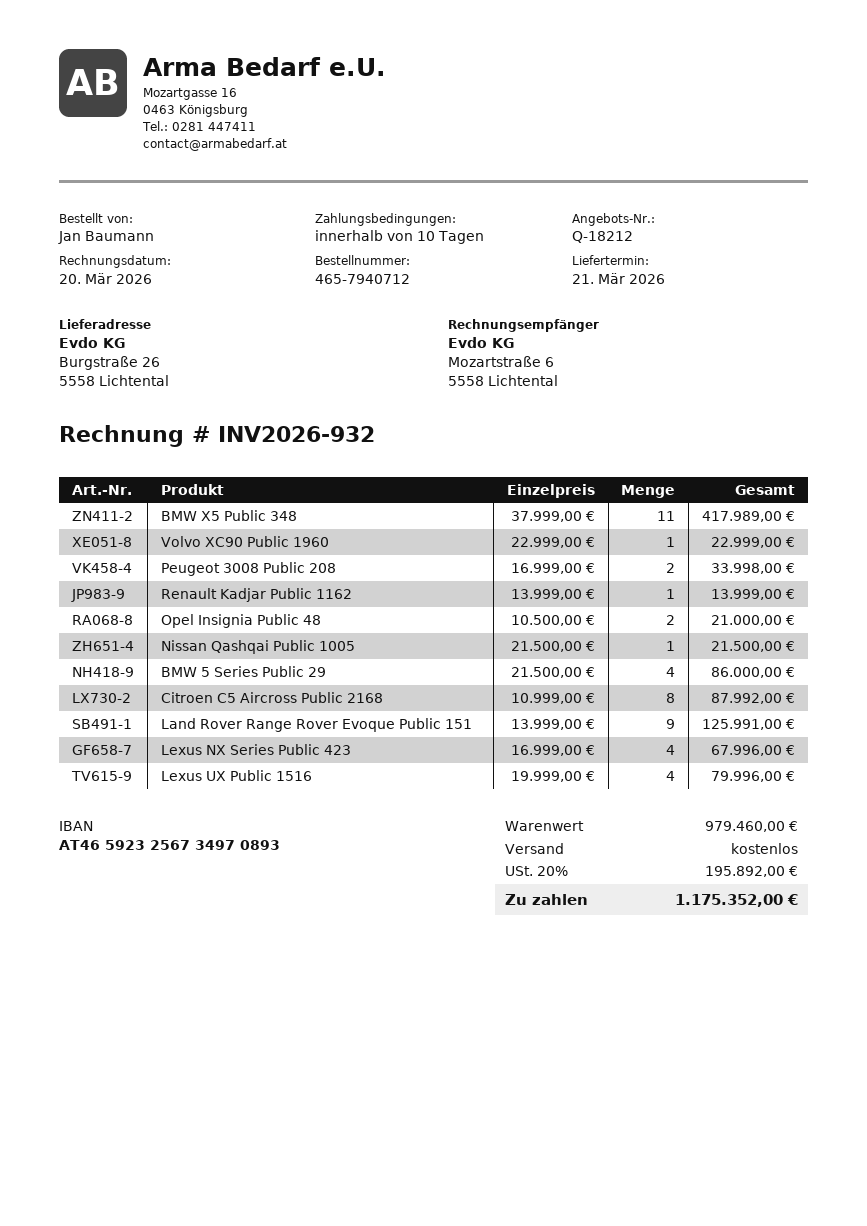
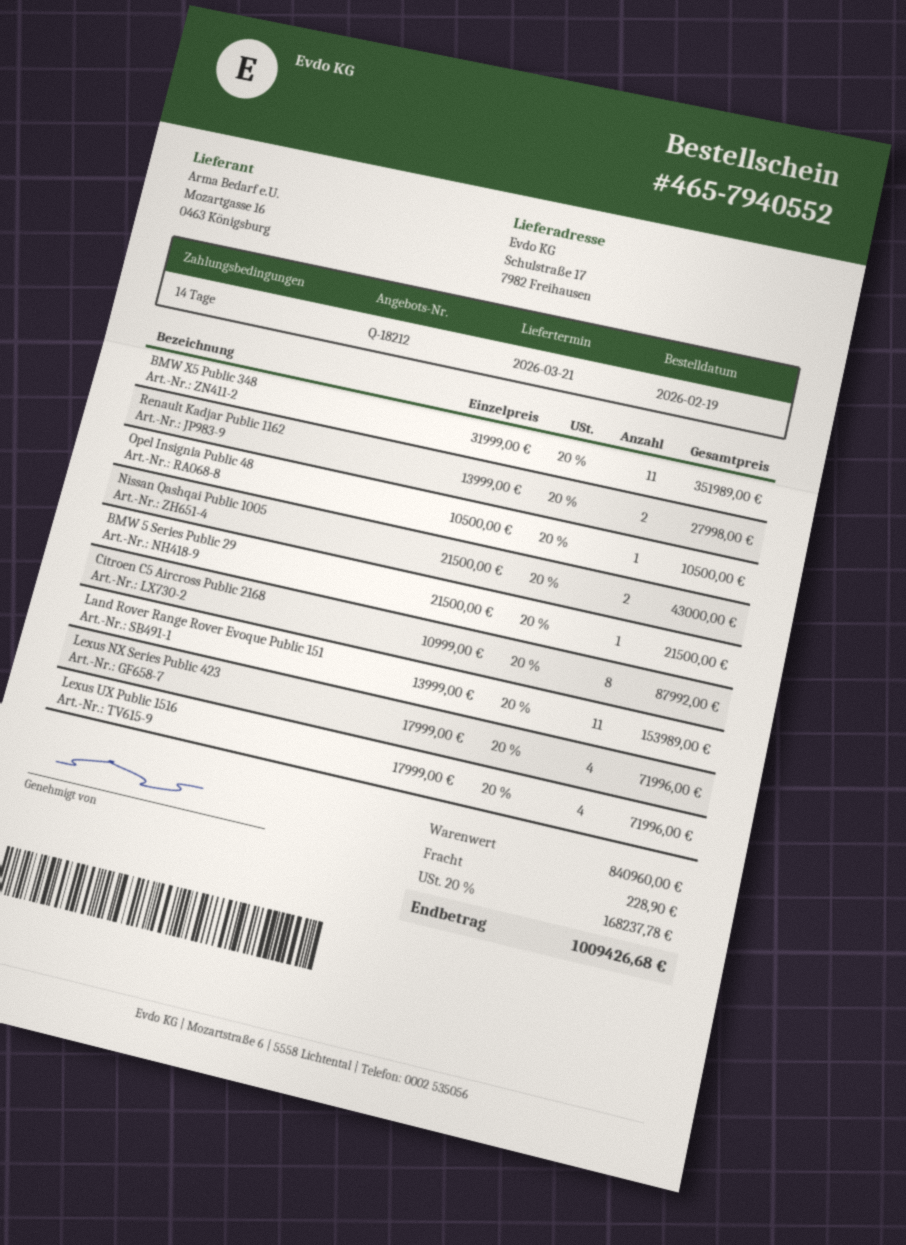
order number: 465-7940712 -> 465-7940552
payment terms: 10 days -> 14 days
ship to: Burgstraße 26, 5558 Lichtental -> Schulstraße 17, 7982 Freihausen
BMW X5 Public 348: 11 x 37999.00 = 417989.00 -> 11 x 31999.00 = 351989.00
Volvo XC90 Public 1960: 1 x 22999.00 = 22999.00 -> none
Peugeot 3008 Public 208: 2 x 16999.00 = 33998.00 -> none
Renault Kadjar Public 1162: 1 x 13999.00 = 13999.00 -> 2 x 13999.00 = 27998.00
Opel Insignia Public 48: 2 x 10500.00 = 21000.00 -> 1 x 10500.00 = 10500.00
Nissan Qashqai Public 1005: 1 x 21500.00 = 21500.00 -> 2 x 21500.00 = 43000.00
BMW 5 Series Public 29: 4 x 21500.00 = 86000.00 -> 1 x 21500.00 = 21500.00
Land Rover Range Rover Evoque Public 151: 9 x 13999.00 = 125991.00 -> 11 x 13999.00 = 153989.00
Lexus NX Series Public 423: 4 x 16999.00 = 67996.00 -> 4 x 17999.00 = 71996.00
Lexus UX Public 1516: 4 x 19999.00 = 79996.00 -> 4 x 17999.00 = 71996.00
subtotal: 979460.00 -> 840960.00
shipping: 0.00 -> 228.90
tax: 20% = 195892.00 -> 20% = 168237.78
total: 1175352.00 -> 1009426.68

